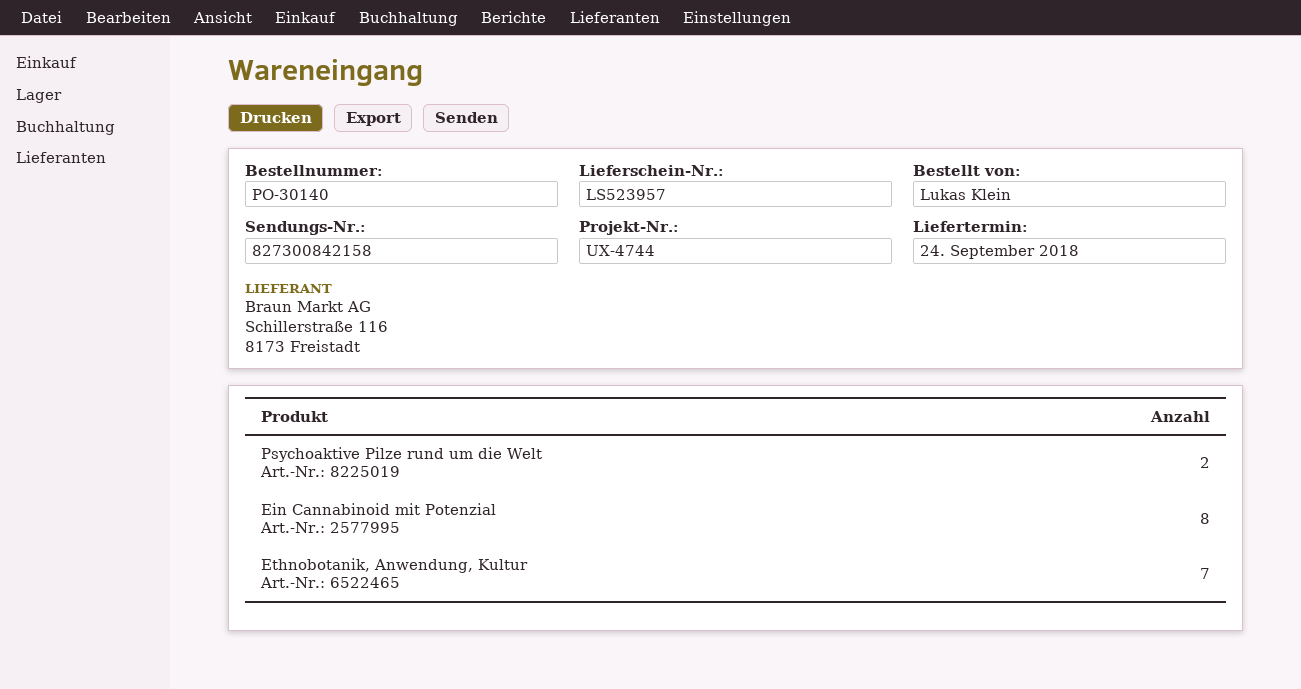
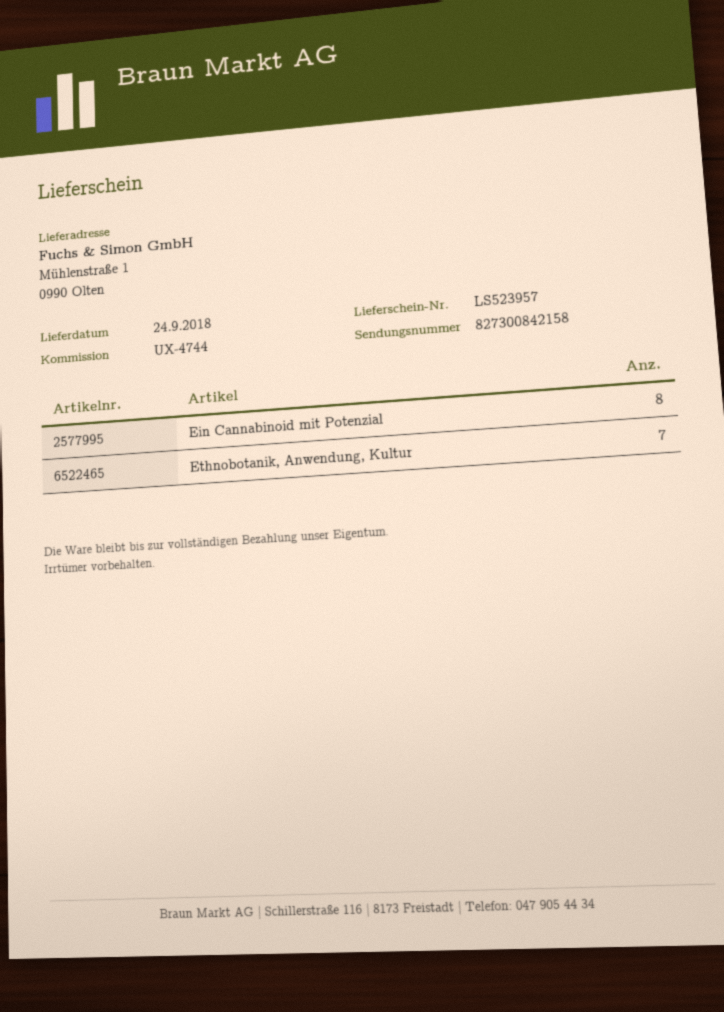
Psychoaktive Pilze rund um die Welt: 2 -> none

